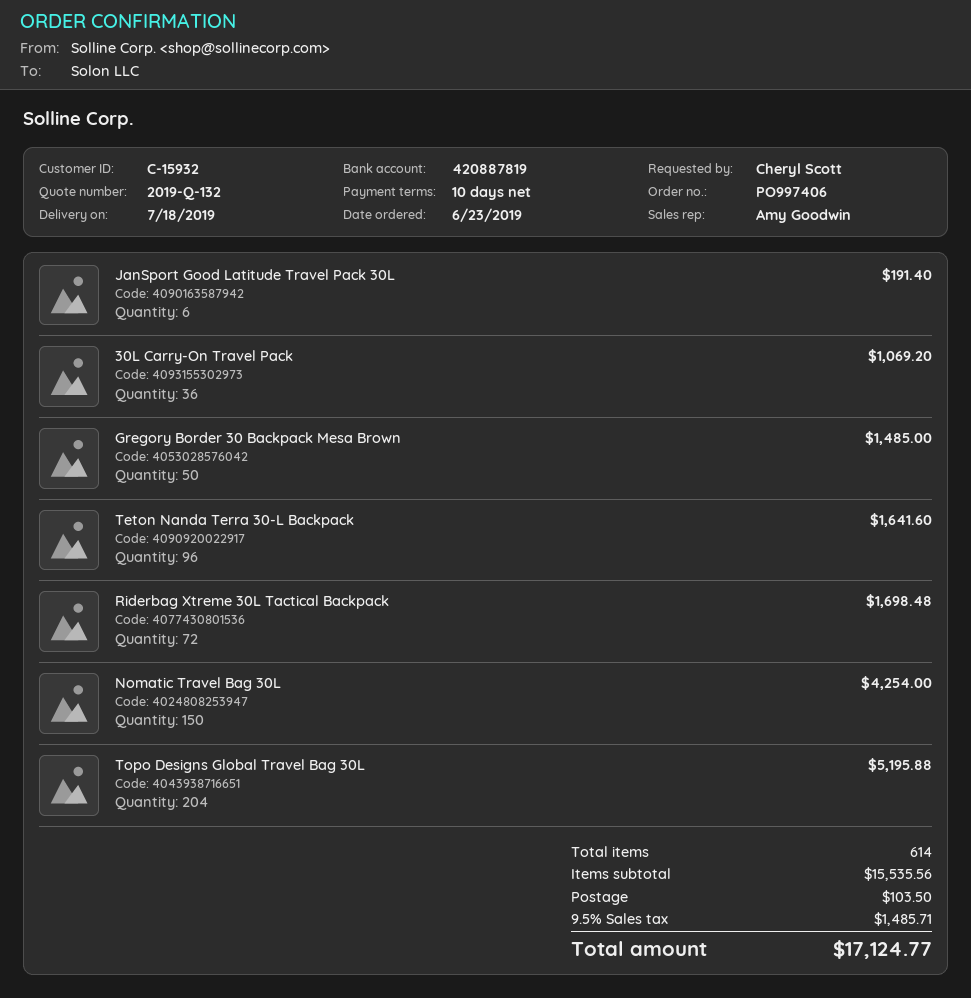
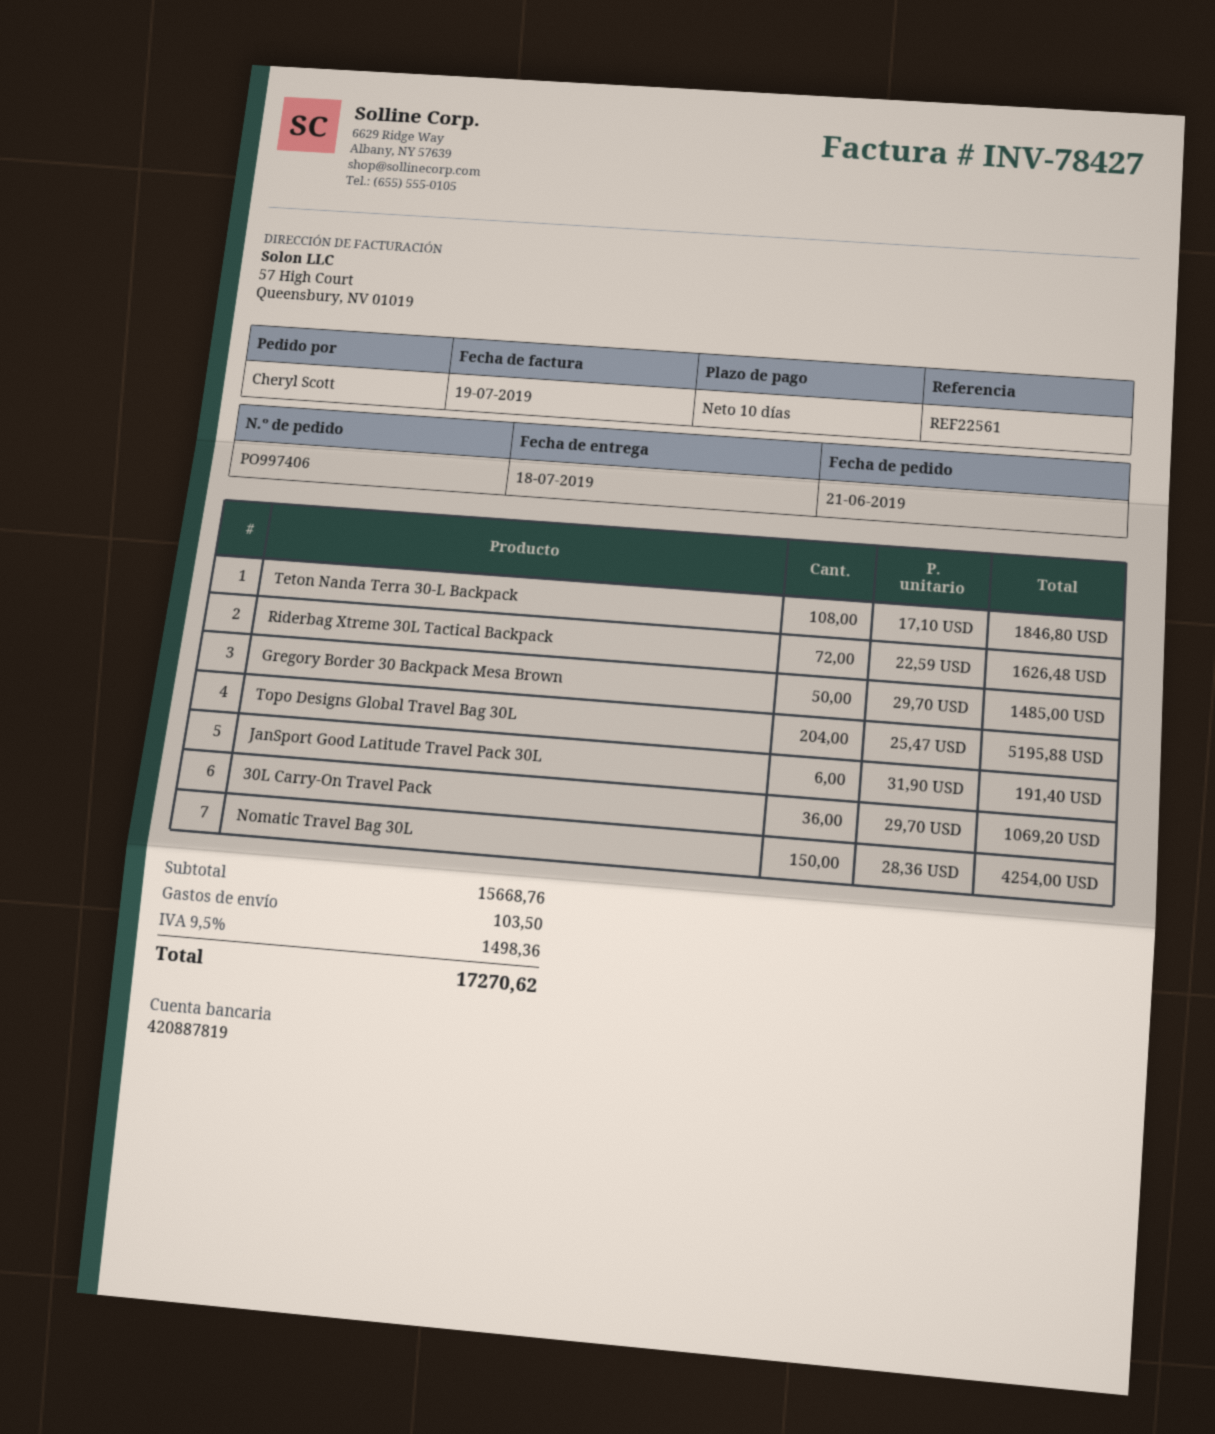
order date: 2019-06-23 -> 2019-06-21
Teton Nanda Terra 30-L Backpack: 96 for 1641.60 -> 108 for 1846.80
Riderbag Xtreme 30L Tactical Backpack: 72 for 1698.48 -> 72 for 1626.48
subtotal: 15535.56 -> 15668.76
tax: 9.5% = 1485.71 -> 9.5% = 1498.36
total: 17124.77 -> 17270.62

